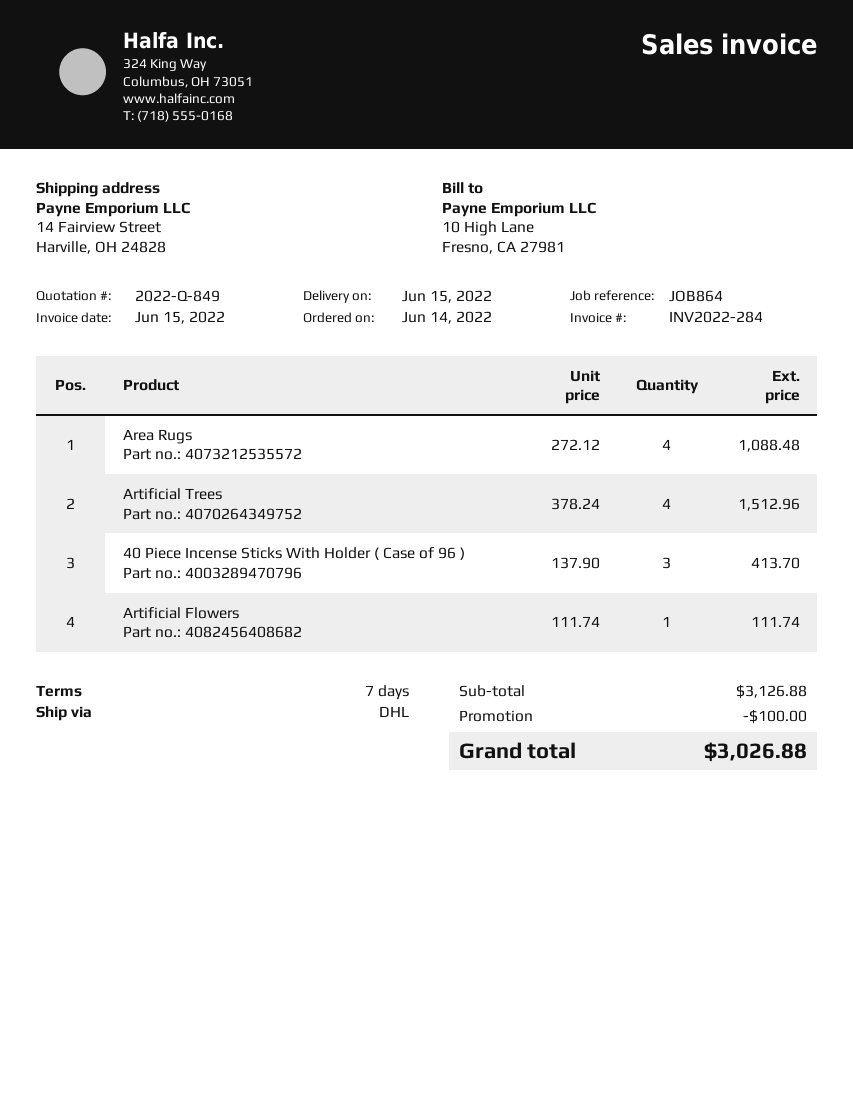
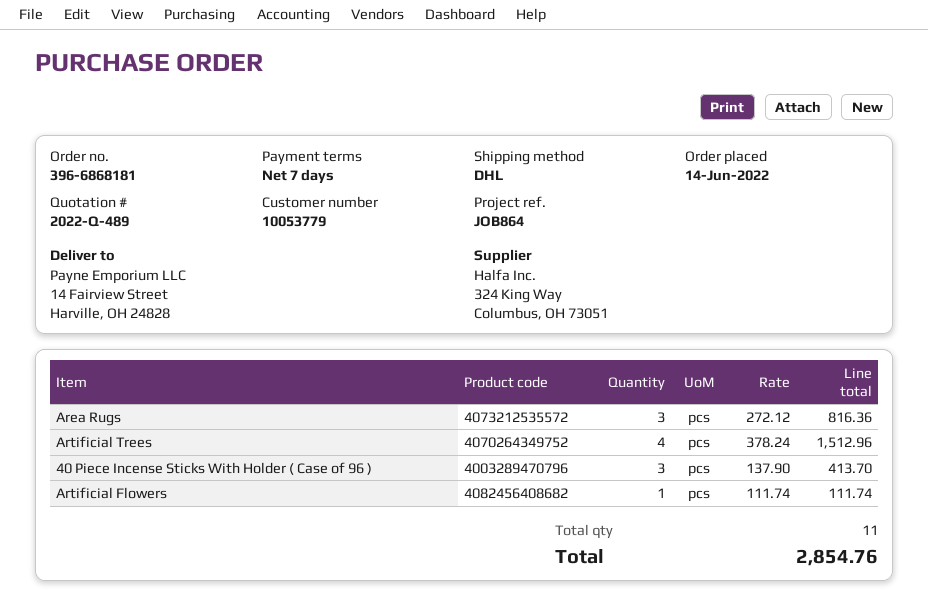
quote number: 2022-Q-849 -> 2022-Q-489
Area Rugs: 4 x 272.12 = 1088.48 -> 3 x 272.12 = 816.36
discount: 100.00 -> none
total: 3026.88 -> 2854.76

